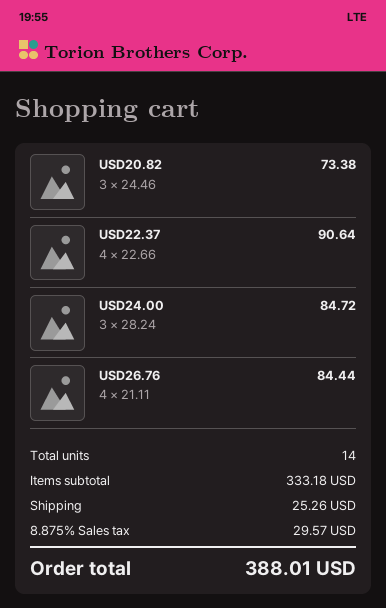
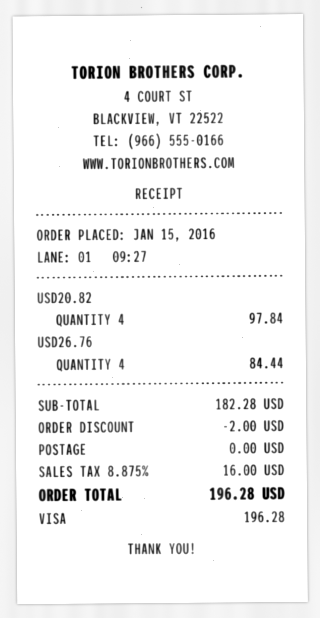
USD20.82: 3 for 73.38 -> 4 for 97.84
USD22.37: 4 for 90.64 -> none
USD24.00: 3 for 84.72 -> none
subtotal: 333.18 -> 182.28
discount: none -> 2.00
shipping: 25.26 -> 0.00
tax: 8.875% = 29.57 -> 8.875% = 16.00
total: 388.01 -> 196.28

